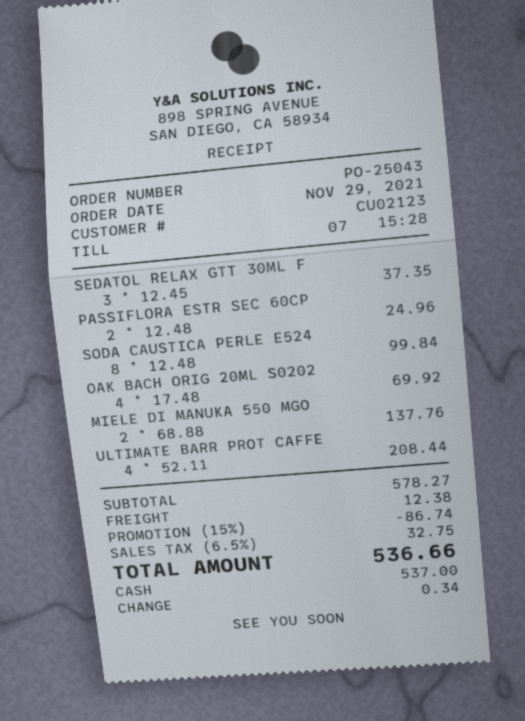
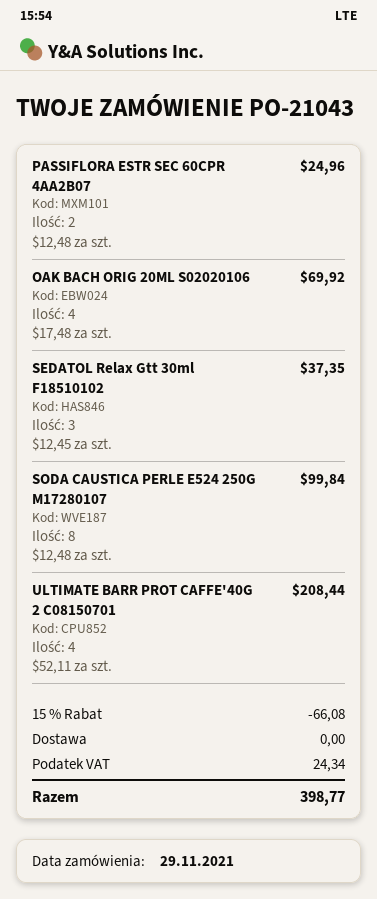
order number: PO-25043 -> PO-21043
MIELE DI MANUKA 550 MGO: 2 x 68.88 = 137.76 -> none
discount: 15% = 86.74 -> 15% = 66.08
shipping: 12.38 -> 0.00
tax: 32.75 -> 24.34
total: 536.66 -> 398.77

